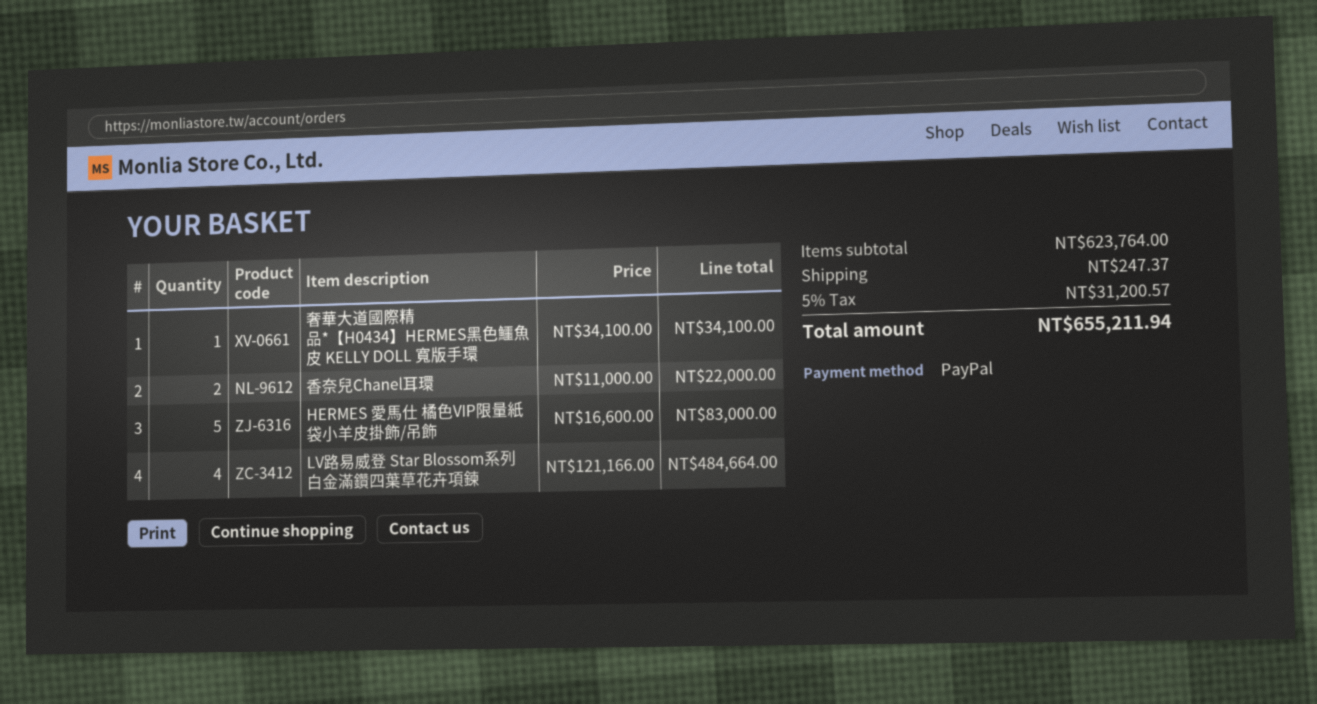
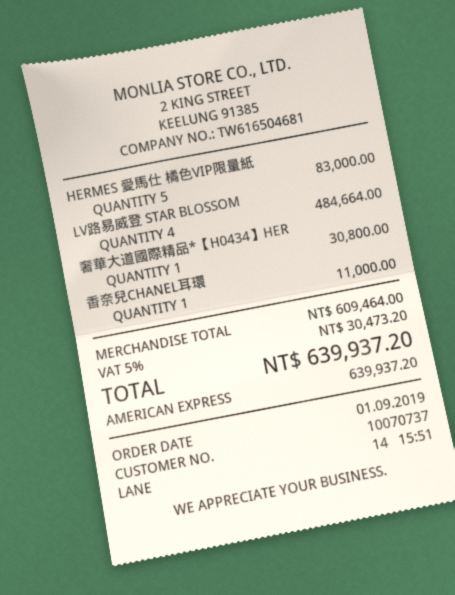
payment method: PayPal -> American Express
奢華大道國際精品*【H0434】HERMES黑色鱷魚皮 KELLY DOLL 寬版手環: 1 for 34100.00 -> 1 for 30800.00
香奈兒Chanel耳環: 2 for 22000.00 -> 1 for 11000.00
subtotal: 623764.00 -> 609464.00
shipping: 247.37 -> none
tax: 5% = 31200.57 -> 5% = 30473.20
total: 655211.94 -> 639937.20

